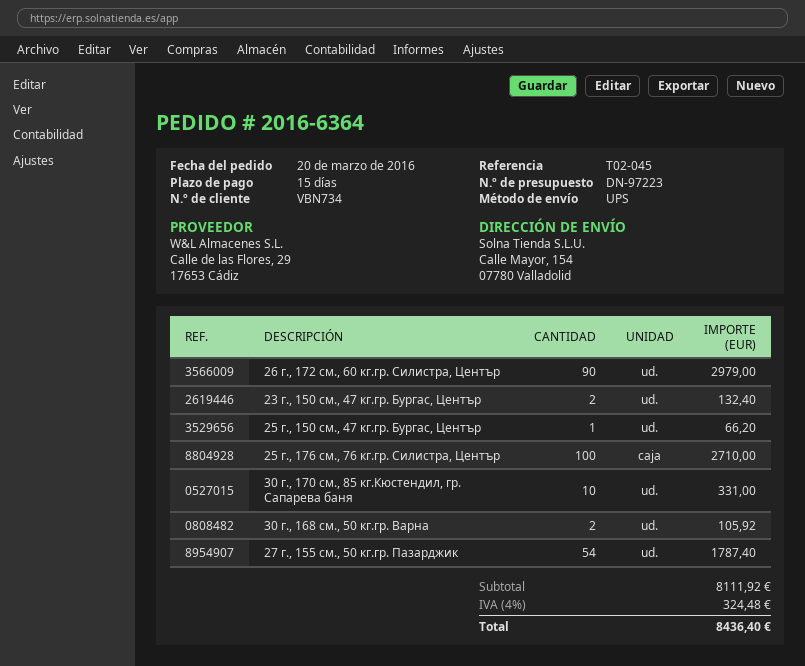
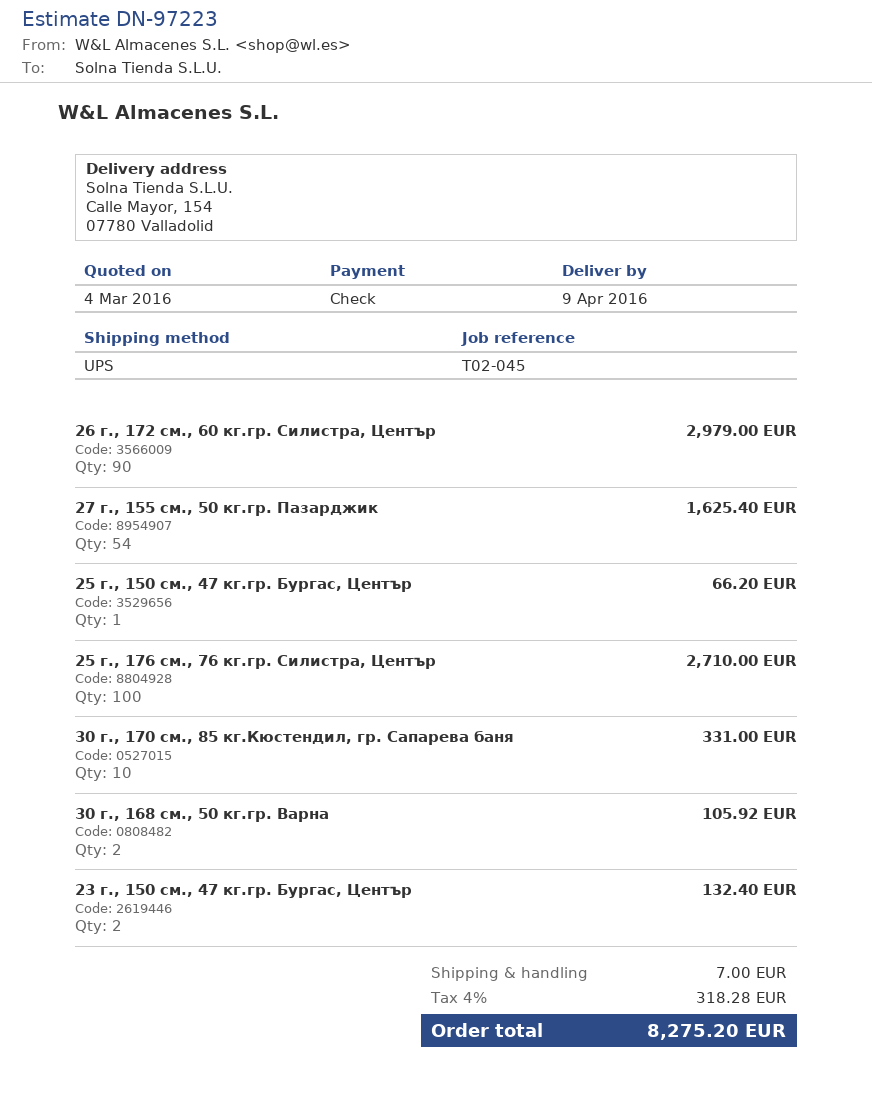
27 г., 155 см., 50 кг.гр. Пазарджик: 54 for 1787.40 -> 54 for 1625.40
shipping: none -> 7.00
tax: 4% = 324.48 -> 4% = 318.28
total: 8436.40 -> 8275.20

